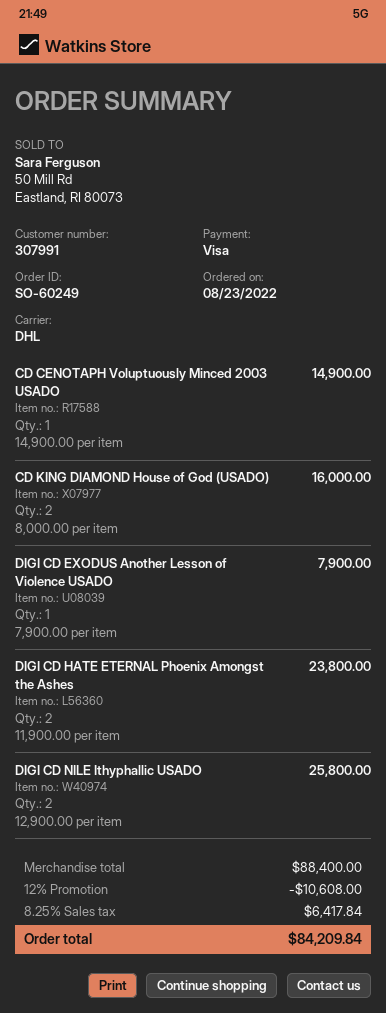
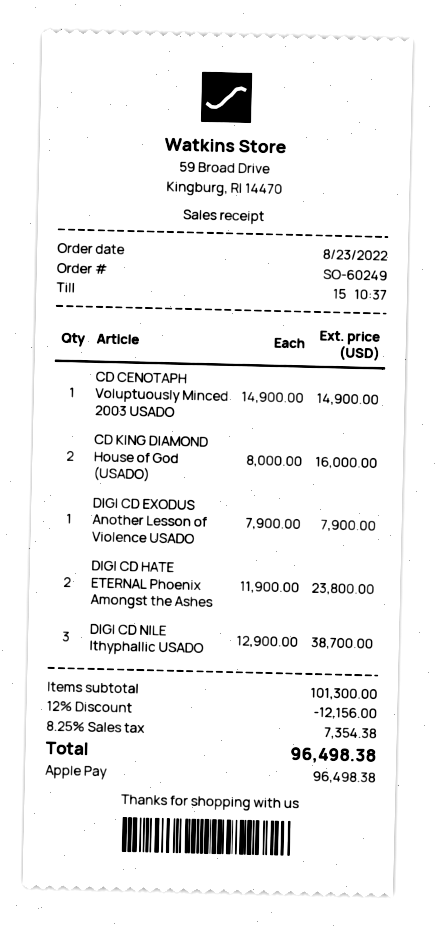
payment method: Visa -> Apple Pay
DIGI CD NILE Ithyphallic USADO: 2 x 12900.00 = 25800.00 -> 3 x 12900.00 = 38700.00
subtotal: 88400.00 -> 101300.00
discount: 12% = 10608.00 -> 12% = 12156.00
tax: 8.25% = 6417.84 -> 8.25% = 7354.38
total: 84209.84 -> 96498.38

